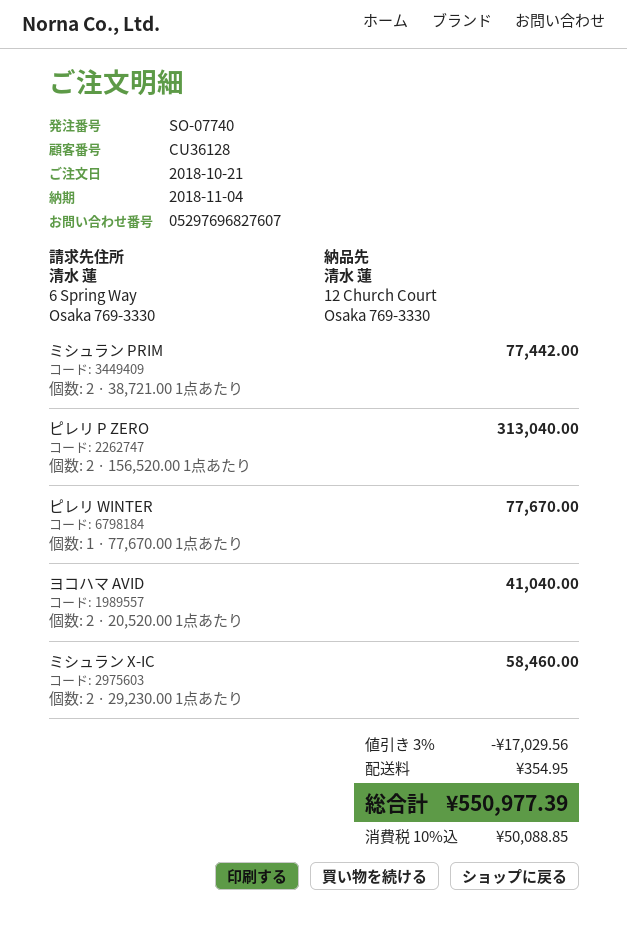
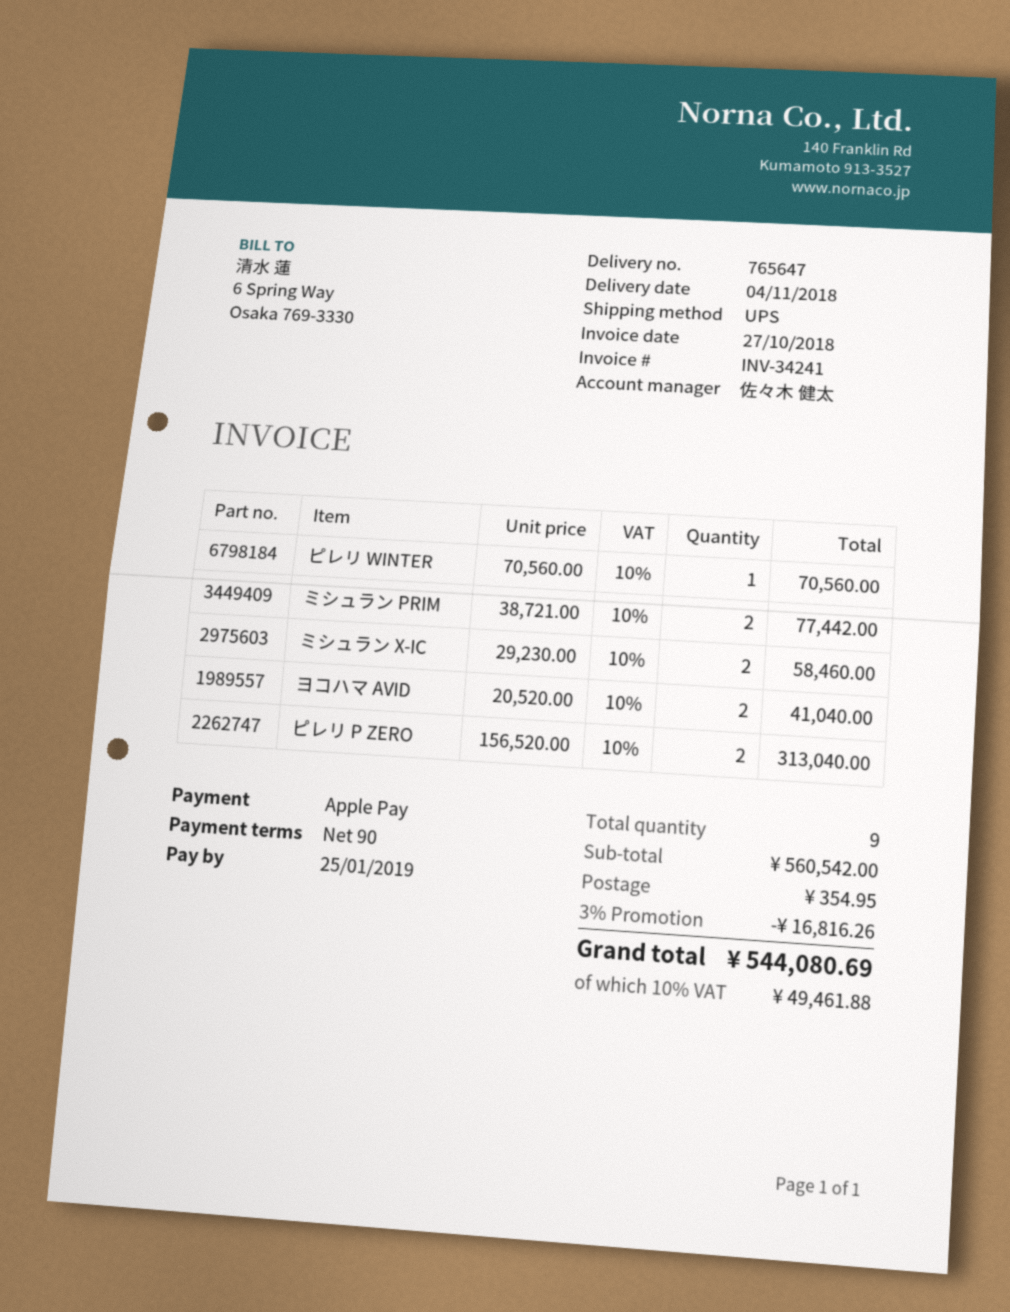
ピレリ WINTER: 1 x 77670.00 = 77670.00 -> 1 x 70560.00 = 70560.00
discount: 3% = 17029.56 -> 3% = 16816.26
tax: 10% = 50088.85 -> 10% = 49461.88
total: 550977.39 -> 544080.69

